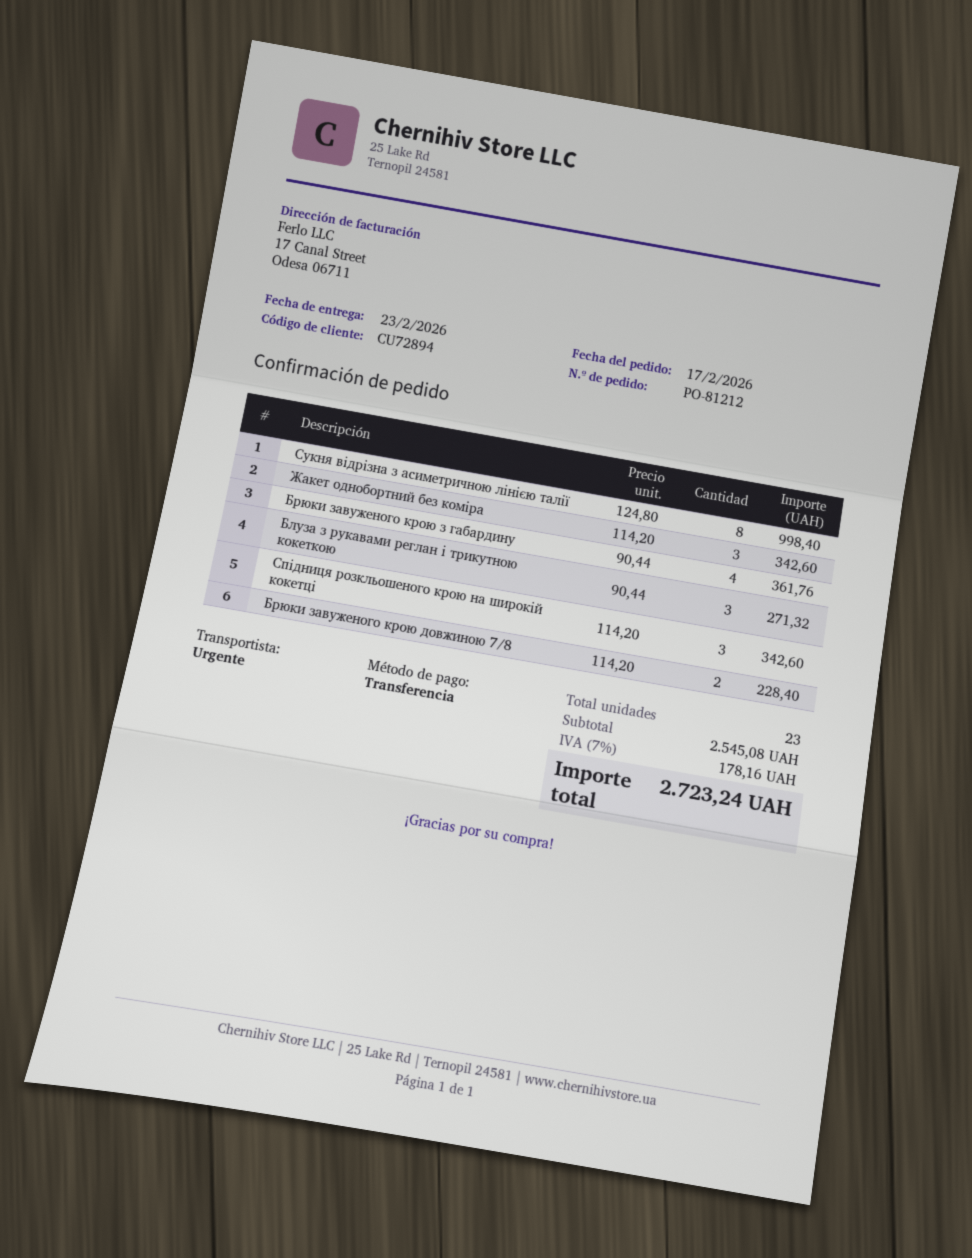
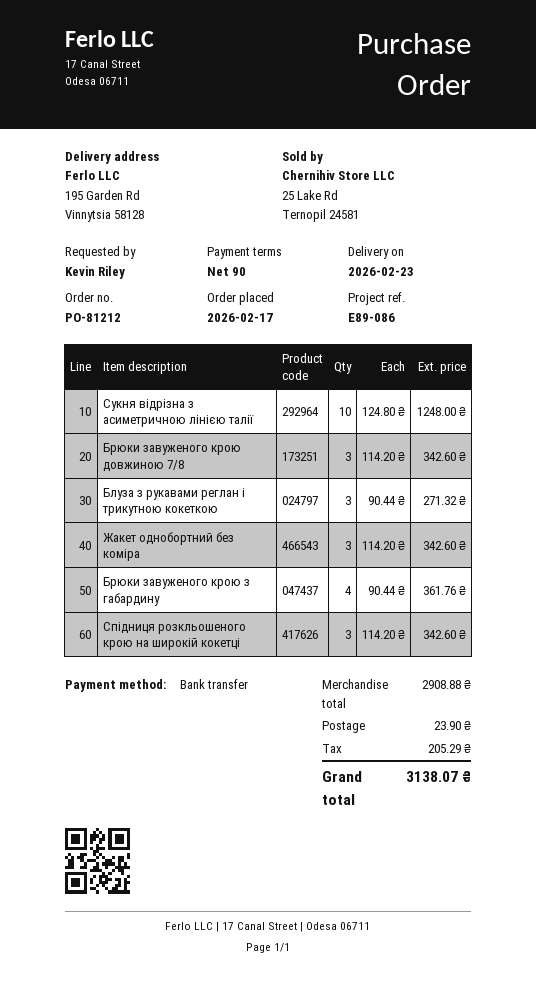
Сукня відрізна з асиметричною лінією талії: 8 x 124.80 = 998.40 -> 10 x 124.80 = 1248.00
Брюки завуженого крою довжиною 7/8: 2 x 114.20 = 228.40 -> 3 x 114.20 = 342.60
subtotal: 2545.08 -> 2908.88
shipping: none -> 23.90
tax: 178.16 -> 205.29
total: 2723.24 -> 3138.07

